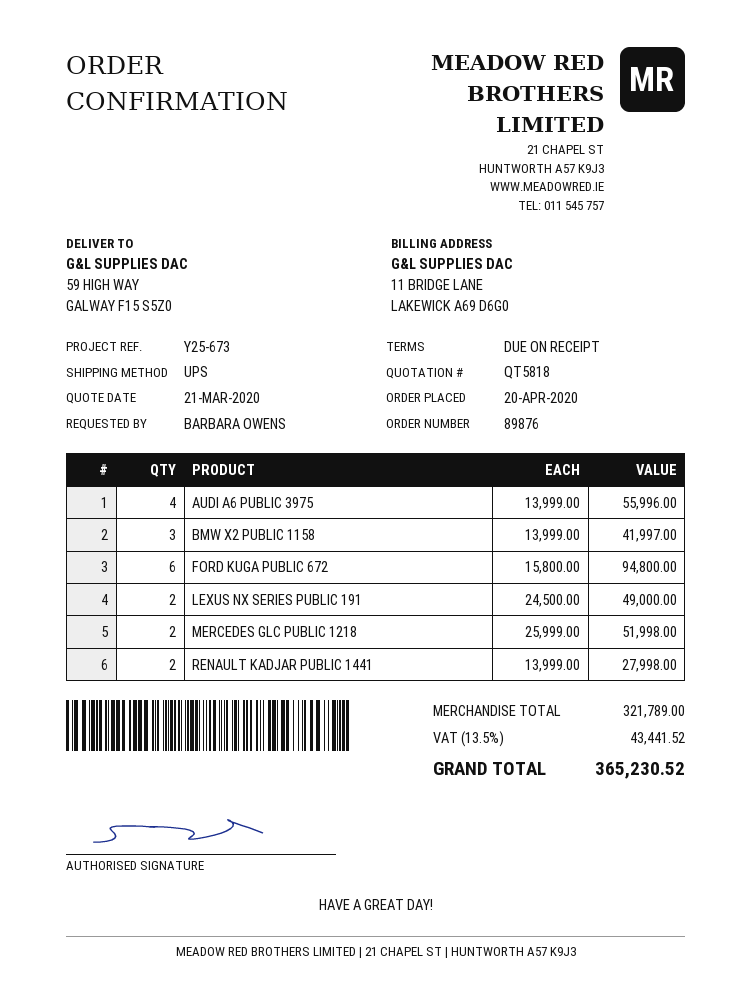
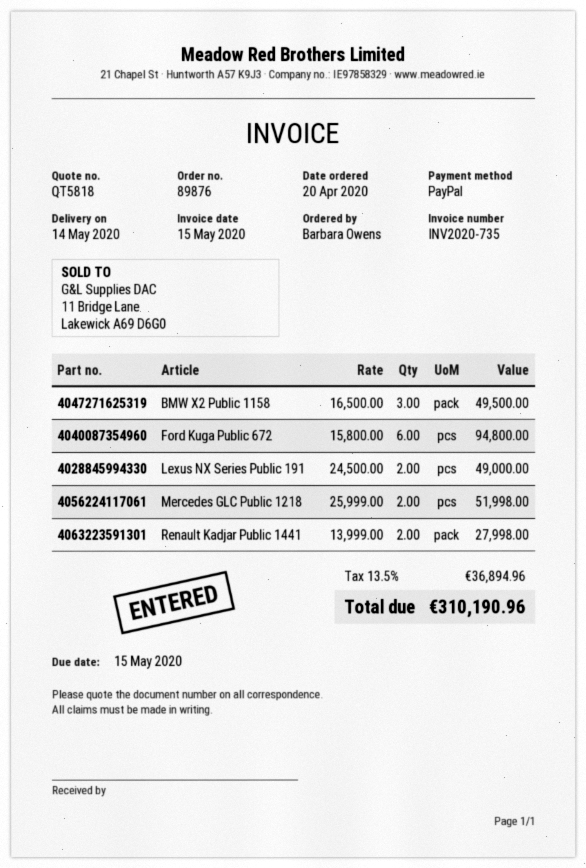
AUDI A6 PUBLIC 3975: 4 x 13999.00 = 55996.00 -> none
BMW X2 PUBLIC 1158: 3 x 13999.00 = 41997.00 -> 3 x 16500.00 = 49500.00
tax: 13.5% = 43441.52 -> 13.5% = 36894.96
total: 365230.52 -> 310190.96

